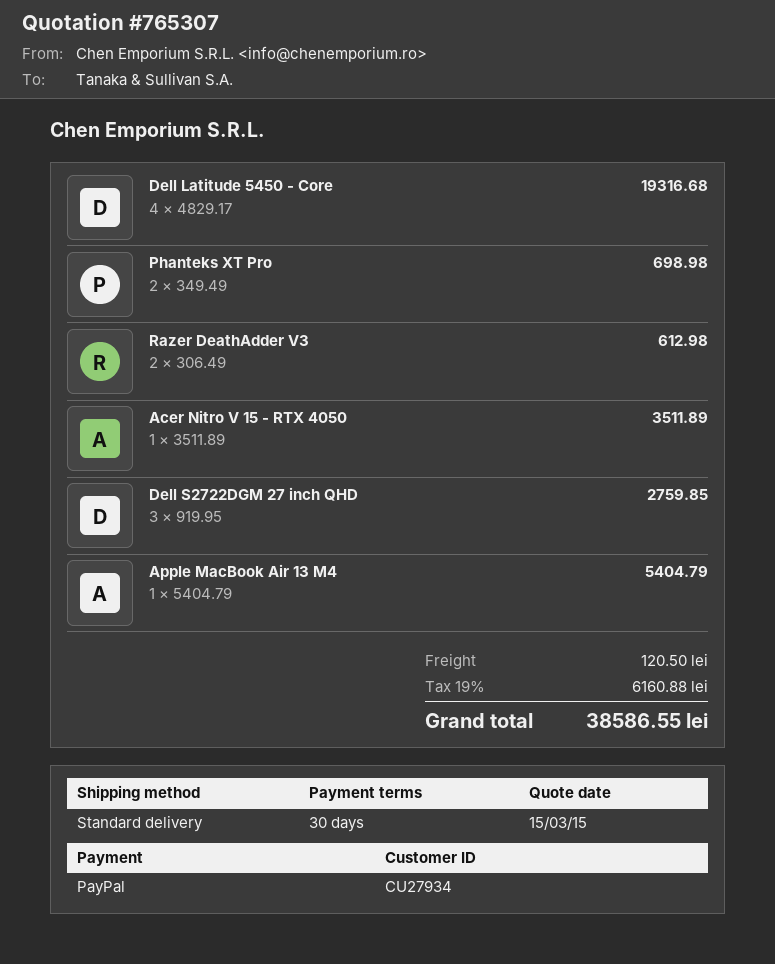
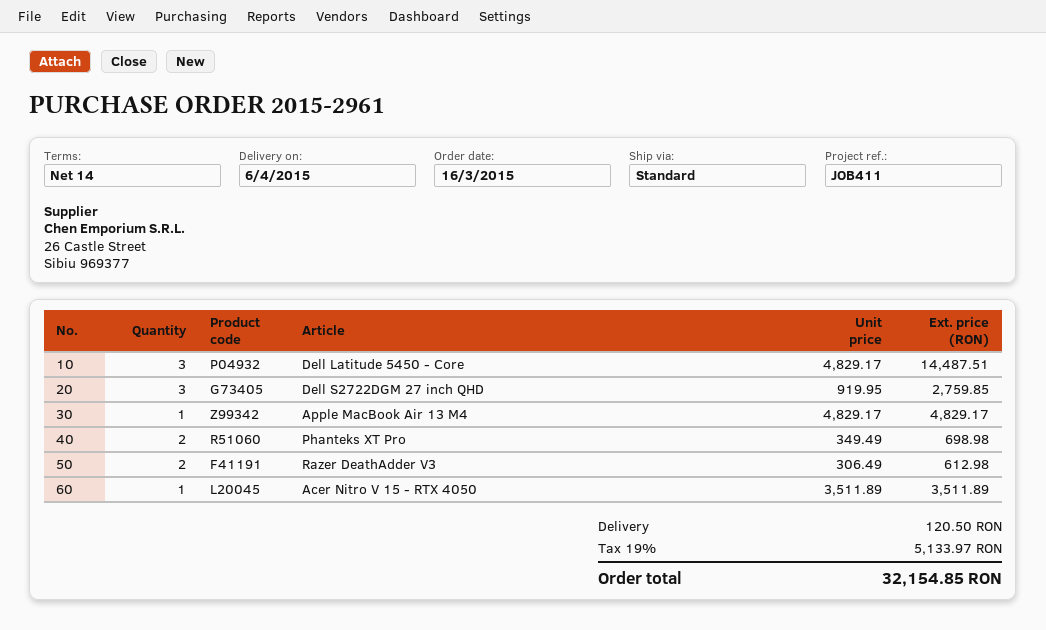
payment terms: 30 days -> 14 days
Dell Latitude 5450 - Core: 4 x 4829.17 = 19316.68 -> 3 x 4829.17 = 14487.51
Apple MacBook Air 13 M4: 1 x 5404.79 = 5404.79 -> 1 x 4829.17 = 4829.17
tax: 19% = 6160.88 -> 19% = 5133.97
total: 38586.55 -> 32154.85

